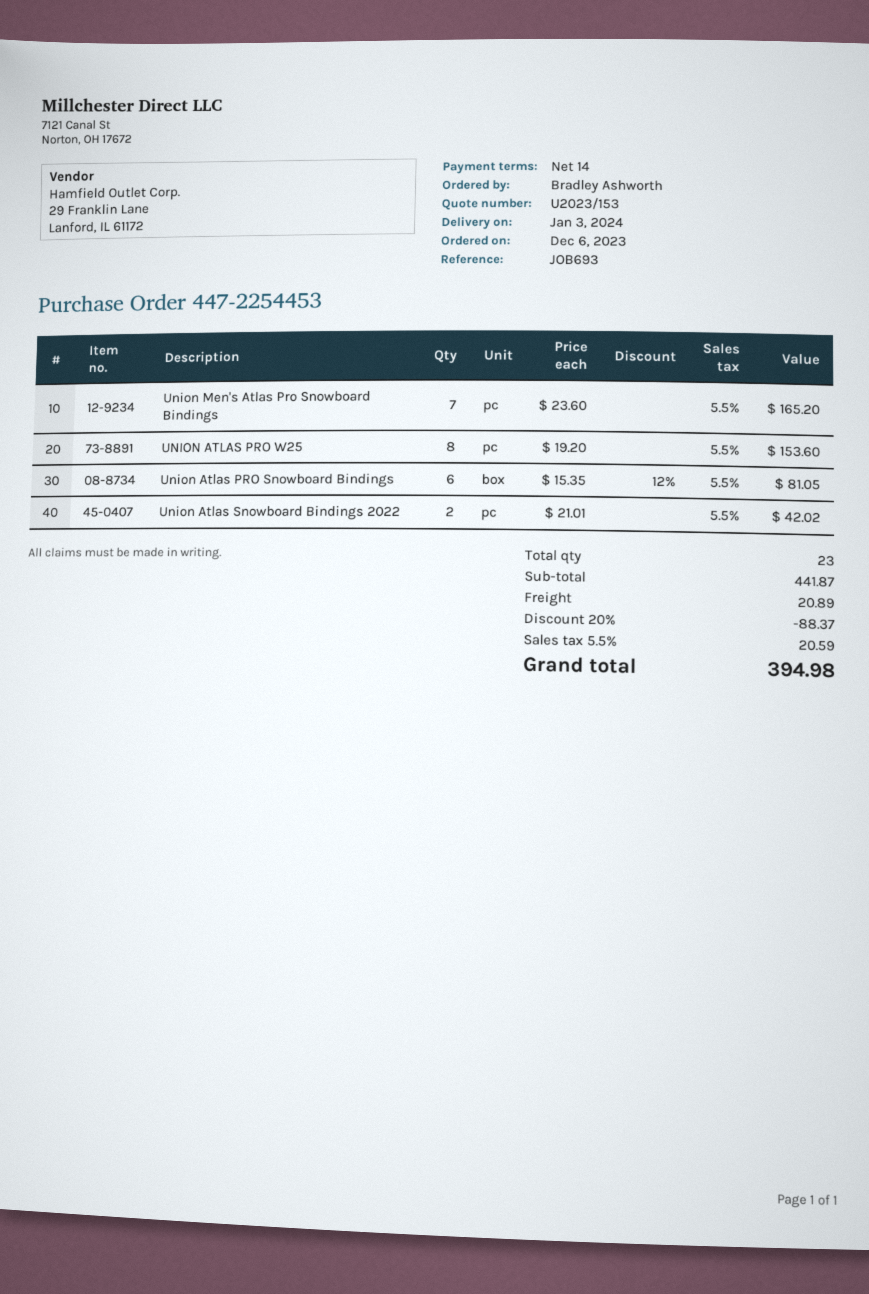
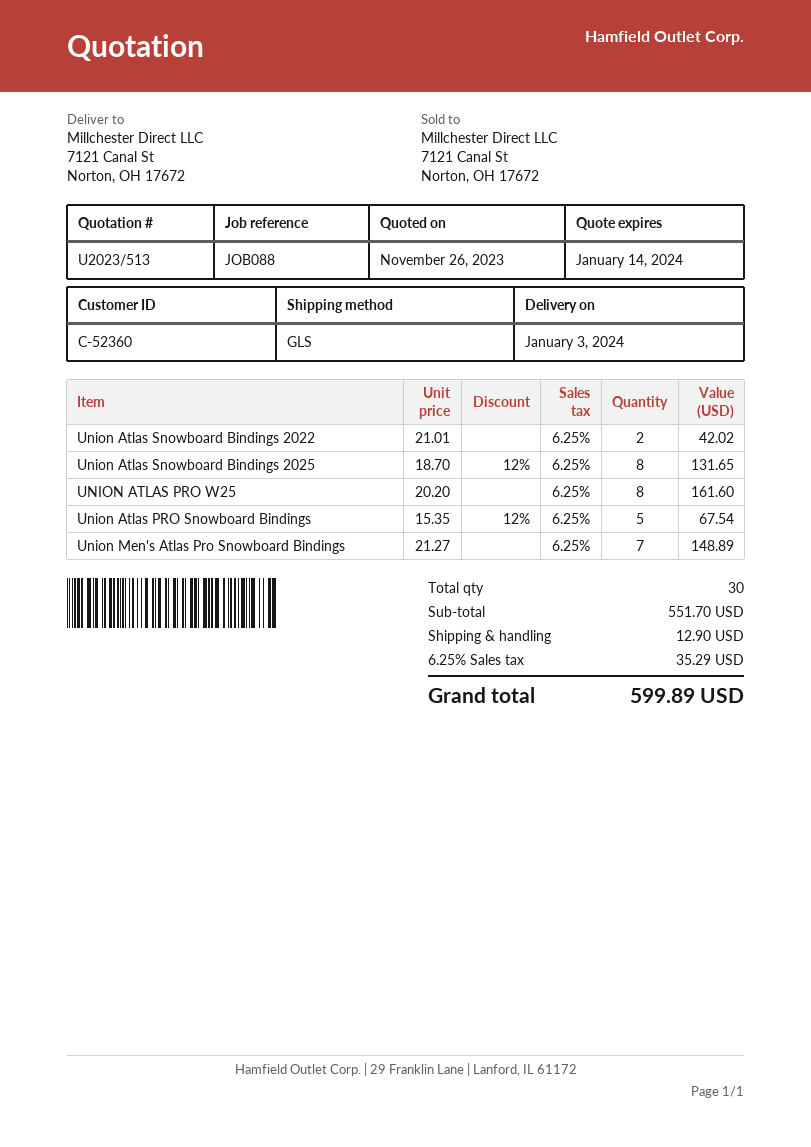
quote number: U2023/153 -> U2023/513
reference: JOB693 -> JOB088
Union Men's Atlas Pro Snowboard Bindings: 7 x 23.60 = 165.20 -> 7 x 21.27 = 148.89
UNION ATLAS PRO W25: 8 x 19.20 = 153.60 -> 8 x 20.20 = 161.60
Union Atlas PRO Snowboard Bindings: 6 x 15.35 - 12% = 81.05 -> 5 x 15.35 - 12% = 67.54
Union Atlas Snowboard Bindings 2025: none -> 8 x 18.70 - 12% = 131.65
total quantity: 23 -> 30
subtotal: 441.87 -> 551.70
discount: 20% = 88.37 -> none
shipping: 20.89 -> 12.90
tax: 5.5% = 20.59 -> 6.25% = 35.29
total: 394.98 -> 599.89

